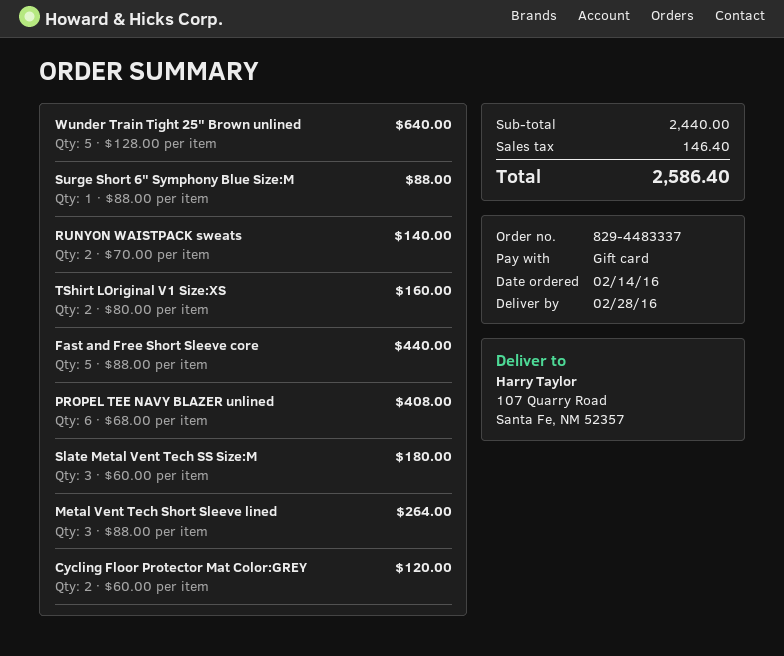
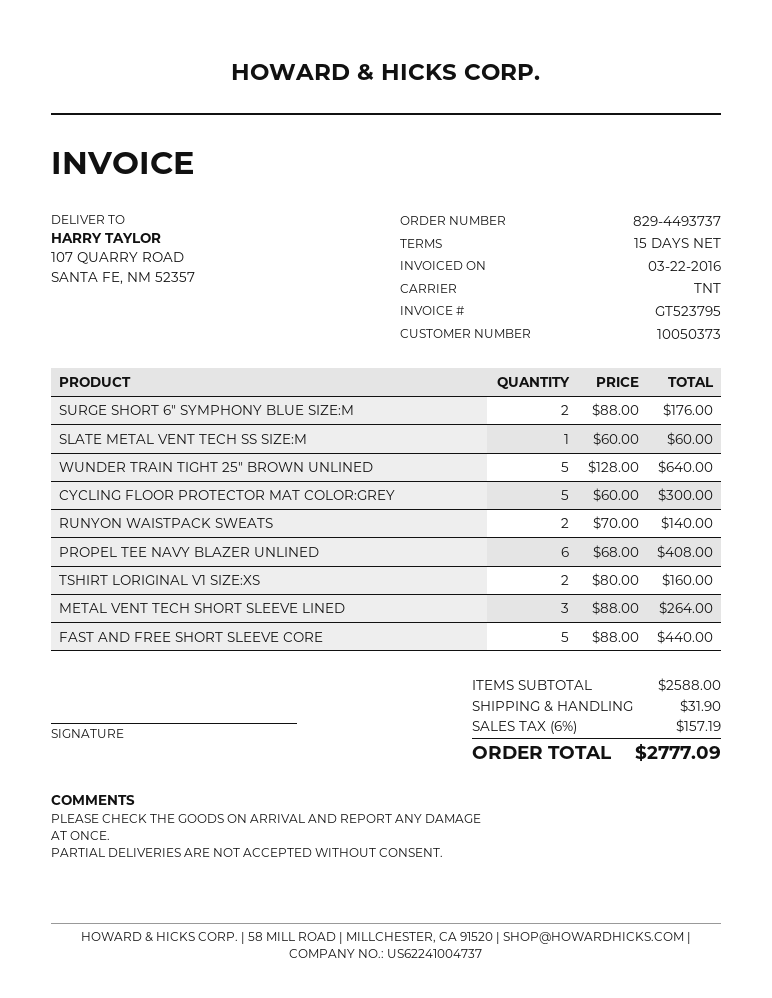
order number: 829-4483337 -> 829-4493737
Surge Short 6" Symphony Blue Size:M: 1 x 88.00 = 88.00 -> 2 x 88.00 = 176.00
Slate Metal Vent Tech SS Size:M: 3 x 60.00 = 180.00 -> 1 x 60.00 = 60.00
Cycling Floor Protector Mat Color:GREY: 2 x 60.00 = 120.00 -> 5 x 60.00 = 300.00
subtotal: 2440.00 -> 2588.00
shipping: none -> 31.90
tax: 146.40 -> 157.19
total: 2586.40 -> 2777.09

